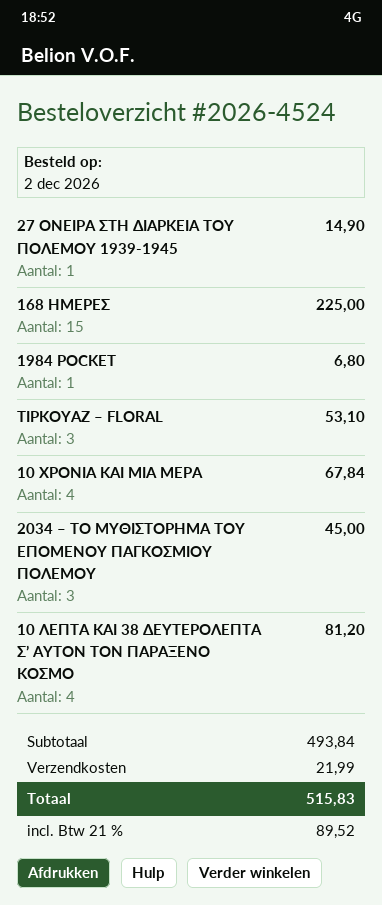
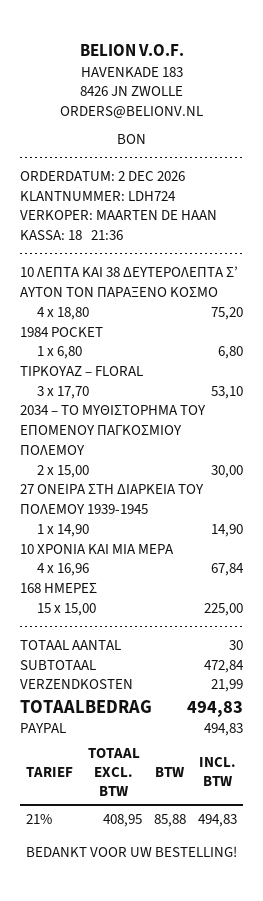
2034 – ΤΟ ΜΥΘΙΣΤΟΡΗΜΑ ΤΟΥ ΕΠΟΜΕΝΟΥ ΠΑΓΚΟΣΜΙΟΥ ΠΟΛΕΜΟΥ: 3 for 45.00 -> 2 for 30.00
10 ΛΕΠΤΑ ΚΑΙ 38 ΔΕΥΤΕΡΟΛΕΠΤΑ Σ’ ΑΥΤΟΝ ΤΟΝ ΠΑΡΑΞΕΝΟ ΚΟΣΜΟ: 4 for 81.20 -> 4 for 75.20
subtotal: 493.84 -> 472.84
tax: 21% = 89.52 -> 21% = 85.88
total: 515.83 -> 494.83

